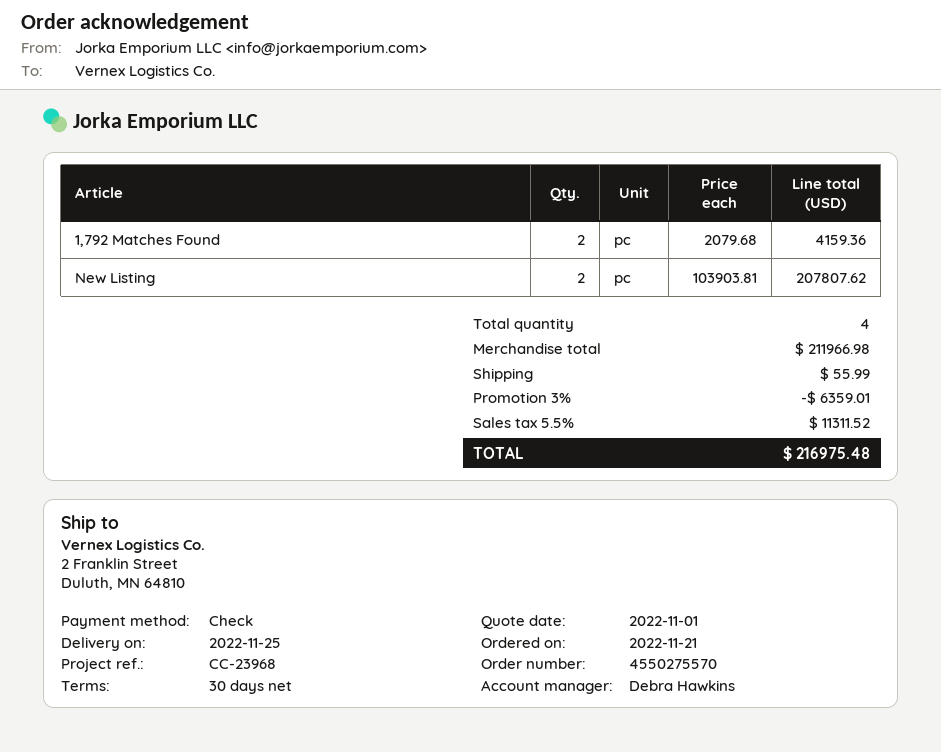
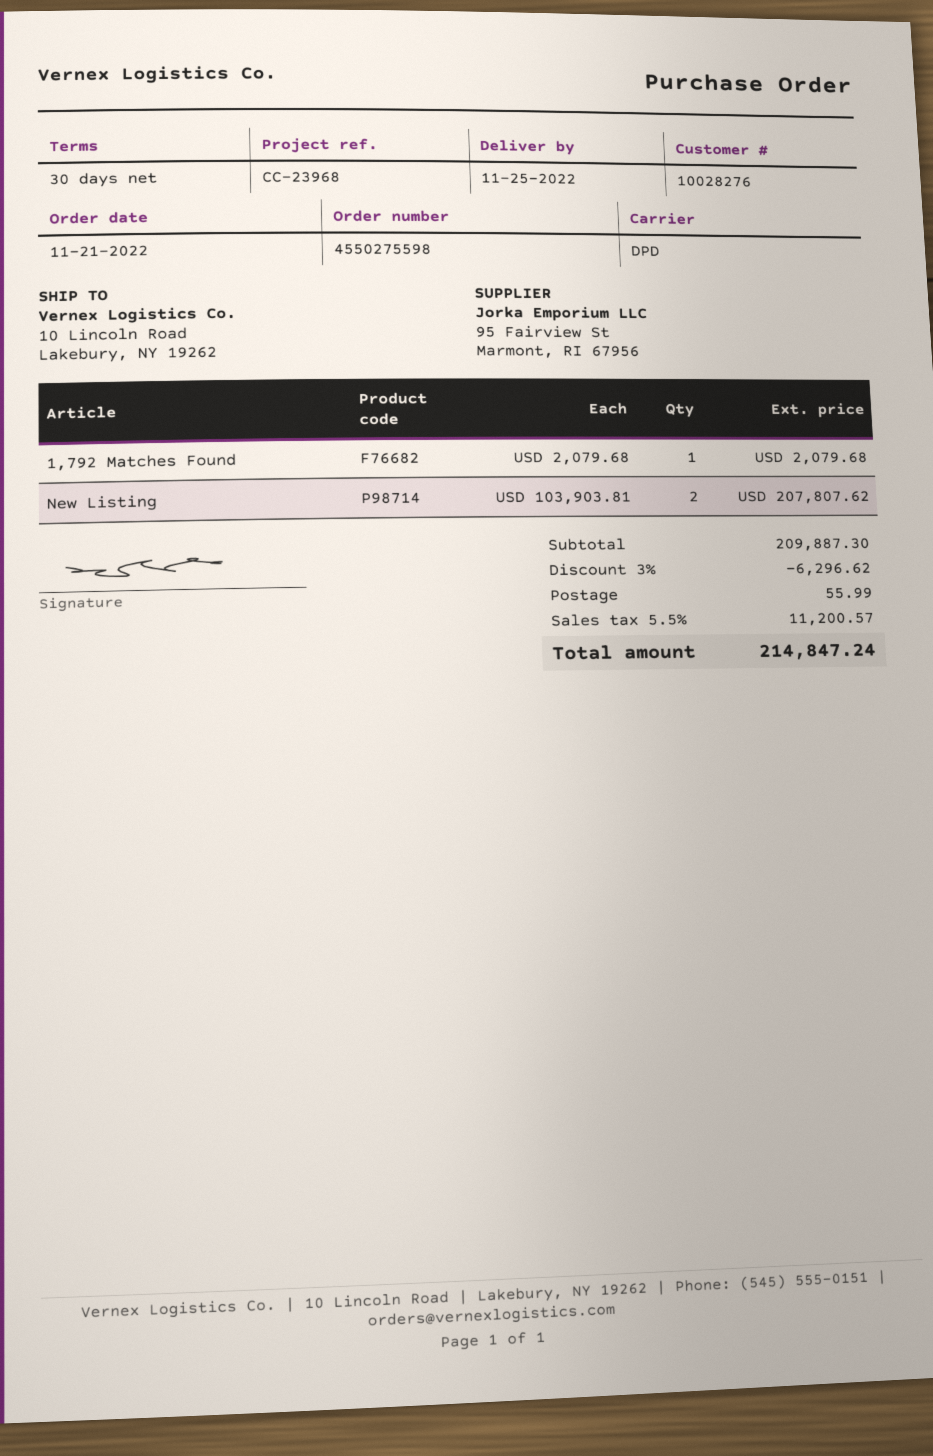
order number: 4550275570 -> 4550275598
ship to: 2 Franklin Street, Duluth, MN 64810 -> 10 Lincoln Road, Lakebury, NY 19262
1,792 Matches Found: 2 x 2079.68 = 4159.36 -> 1 x 2079.68 = 2079.68
subtotal: 211966.98 -> 209887.30
discount: 3% = 6359.01 -> 3% = 6296.62
tax: 5.5% = 11311.52 -> 5.5% = 11200.57
total: 216975.48 -> 214847.24

